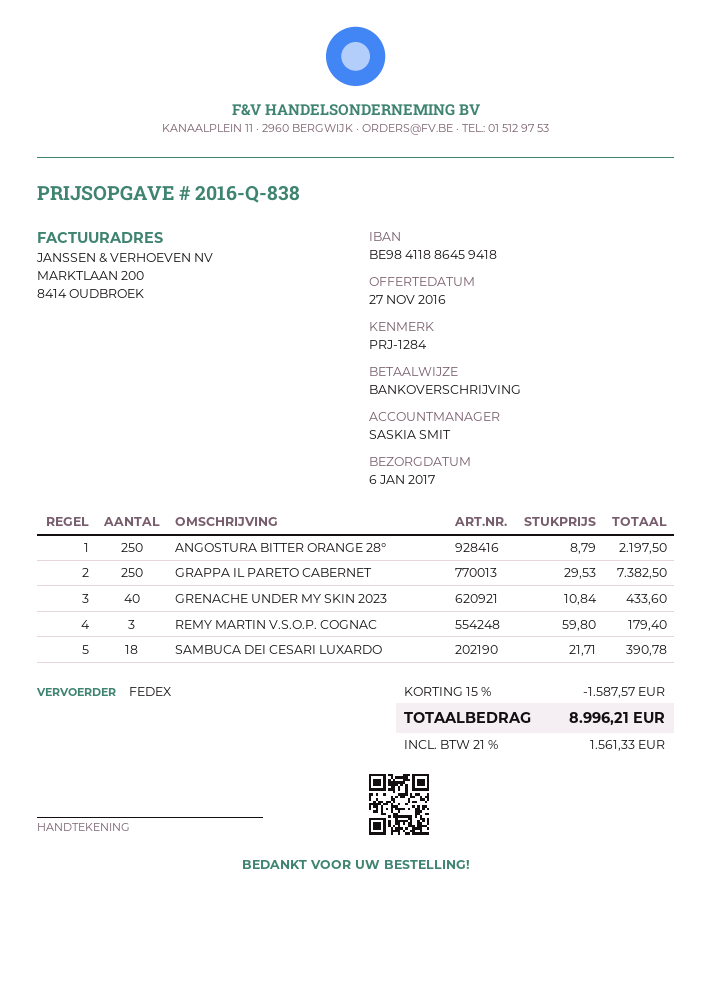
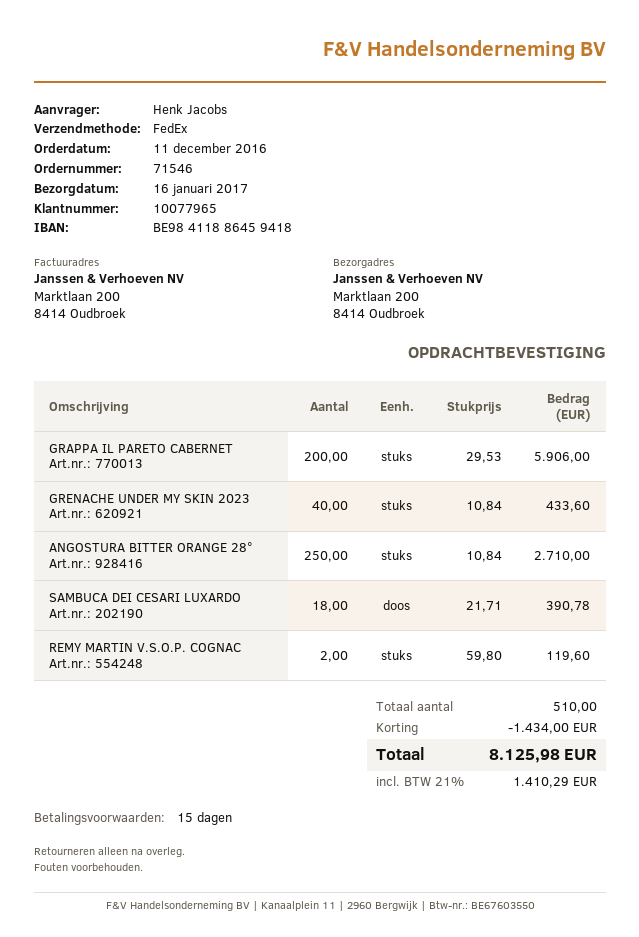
delivery date: 2017-01-06 -> 2017-01-16
ANGOSTURA BITTER ORANGE 28°: 250 x 8.79 = 2197.50 -> 250 x 10.84 = 2710.00
GRAPPA IL PARETO CABERNET: 250 x 29.53 = 7382.50 -> 200 x 29.53 = 5906.00
REMY MARTIN V.S.O.P. COGNAC: 3 x 59.80 = 179.40 -> 2 x 59.80 = 119.60
discount: 1587.57 -> 1434.00
tax: 21% = 1561.33 -> 21% = 1410.29
total: 8996.21 -> 8125.98

